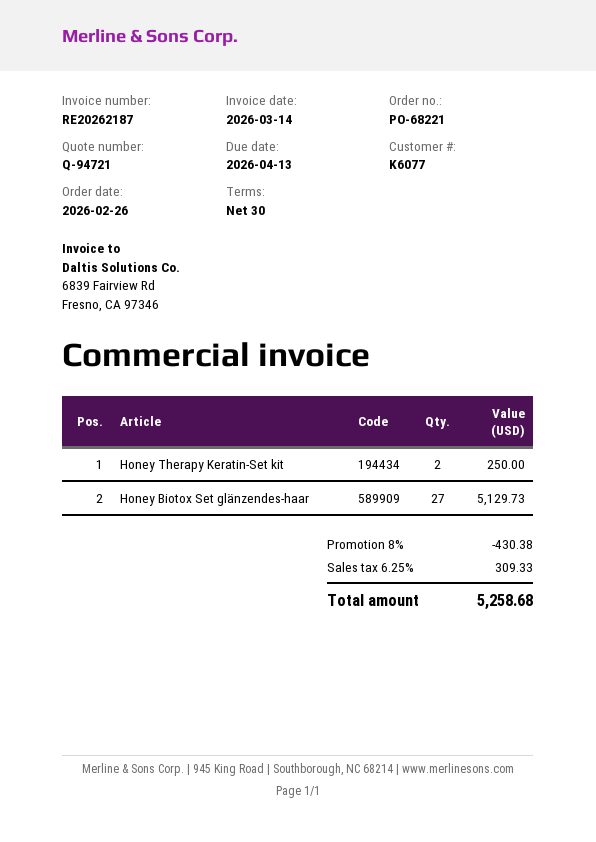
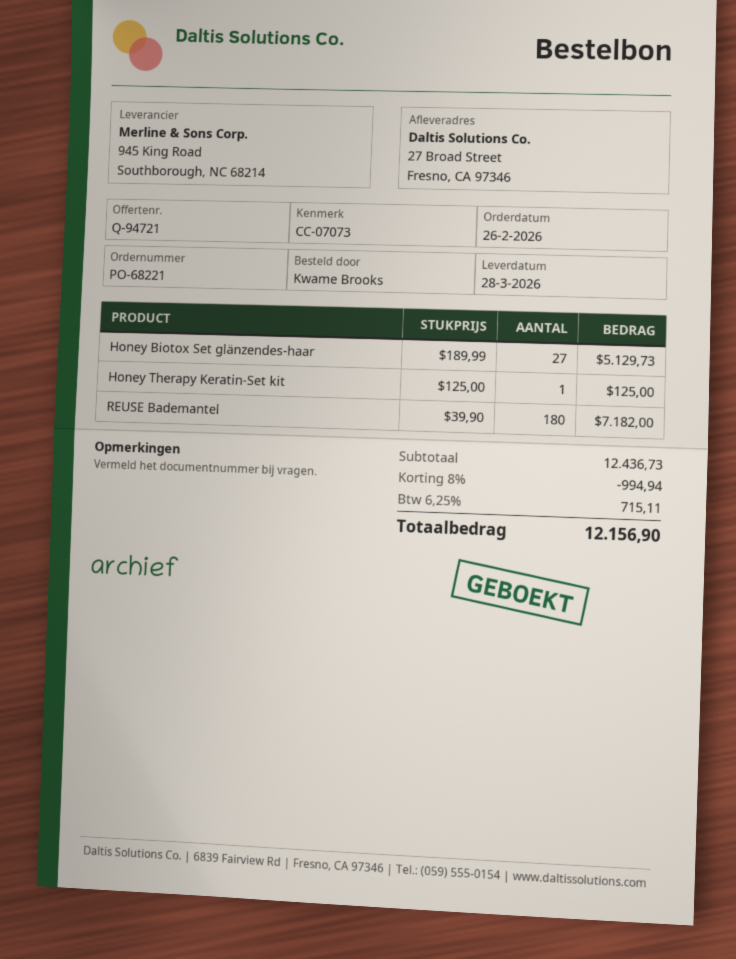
Honey Therapy Keratin-Set kit: 2 for 250.00 -> 1 for 125.00
REUSE Bademantel: none -> 180 for 7182.00
discount: 8% = 430.38 -> 8% = 994.94
tax: 6.25% = 309.33 -> 6.25% = 715.11
total: 5258.68 -> 12156.90

